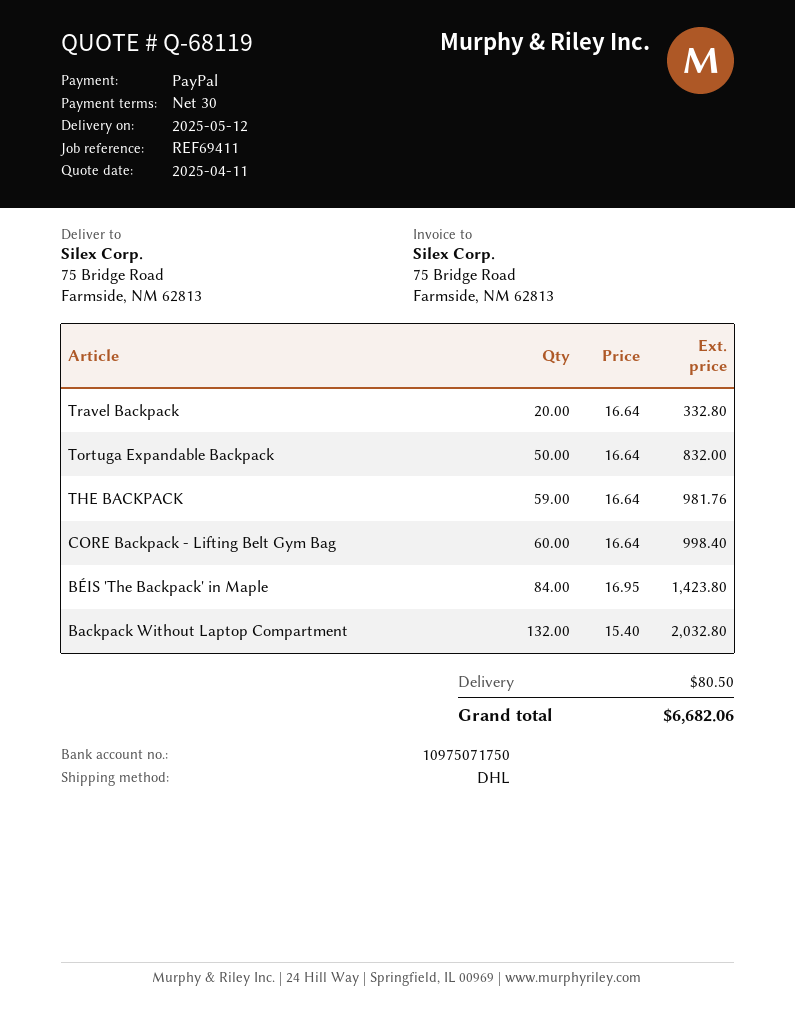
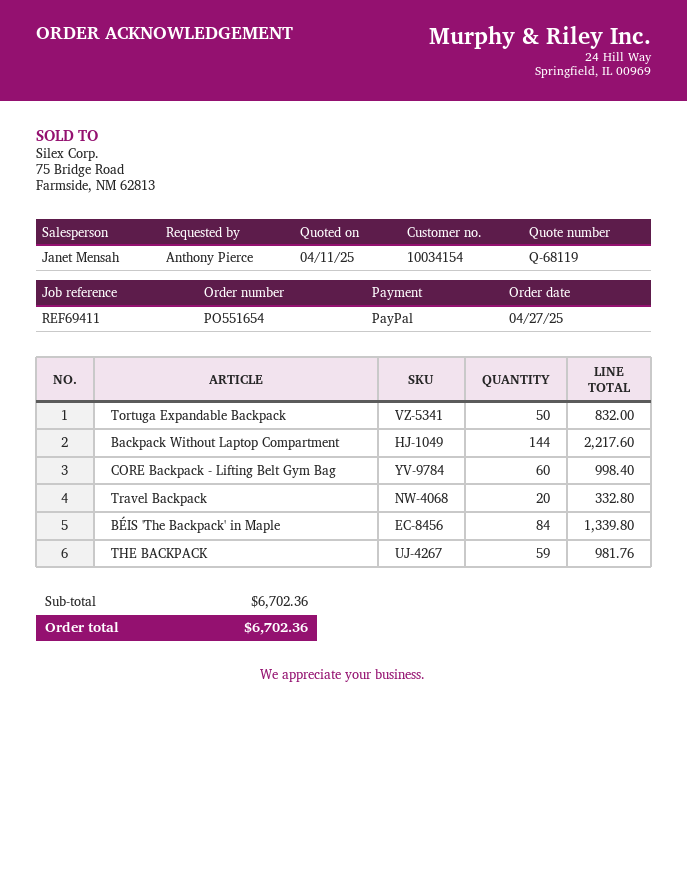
BÉIS 'The Backpack' in Maple: 84 for 1423.80 -> 84 for 1339.80
Backpack Without Laptop Compartment: 132 for 2032.80 -> 144 for 2217.60
shipping: 80.50 -> none
total: 6682.06 -> 6702.36

